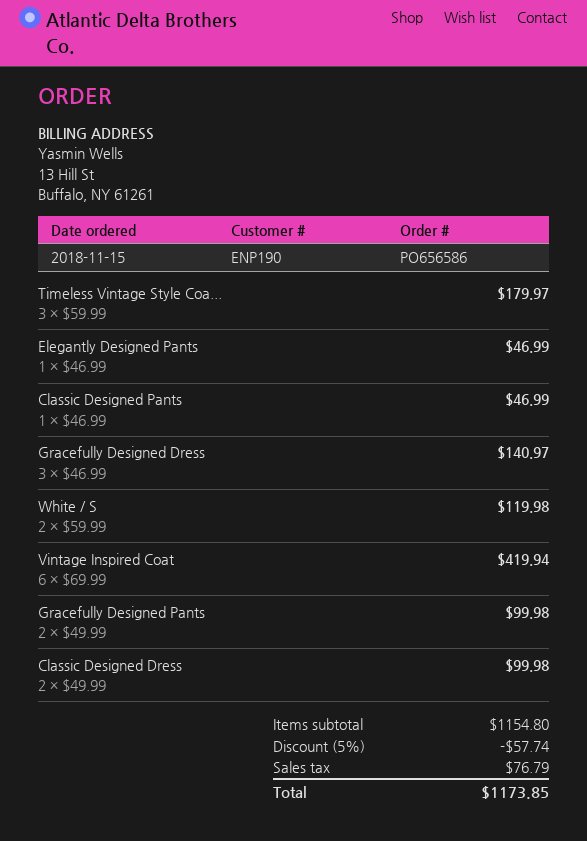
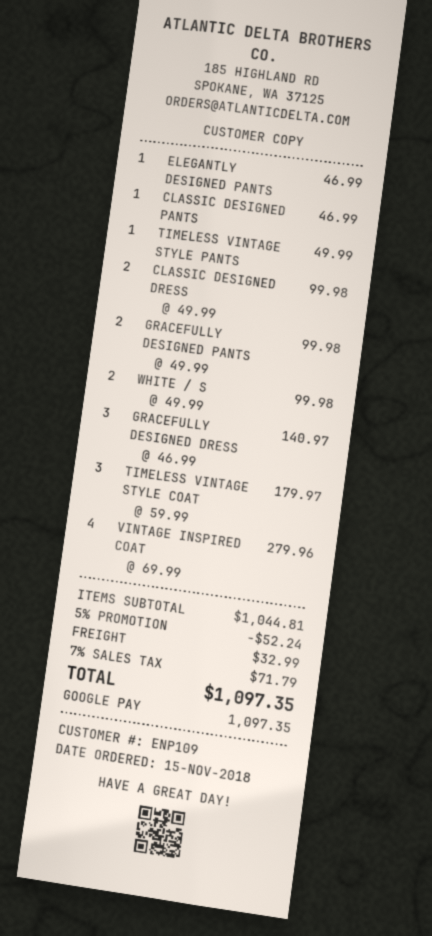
customer number: ENP190 -> ENP109
White / S: 2 x 59.99 = 119.98 -> 2 x 49.99 = 99.98
Vintage Inspired Coat: 6 x 69.99 = 419.94 -> 4 x 69.99 = 279.96
TIMELESS VINTAGE STYLE PANTS: none -> 1 x 49.99 = 49.99
subtotal: 1154.80 -> 1044.81
discount: 5% = 57.74 -> 5% = 52.24
shipping: none -> 32.99
tax: 76.79 -> 71.79
total: 1173.85 -> 1097.35

